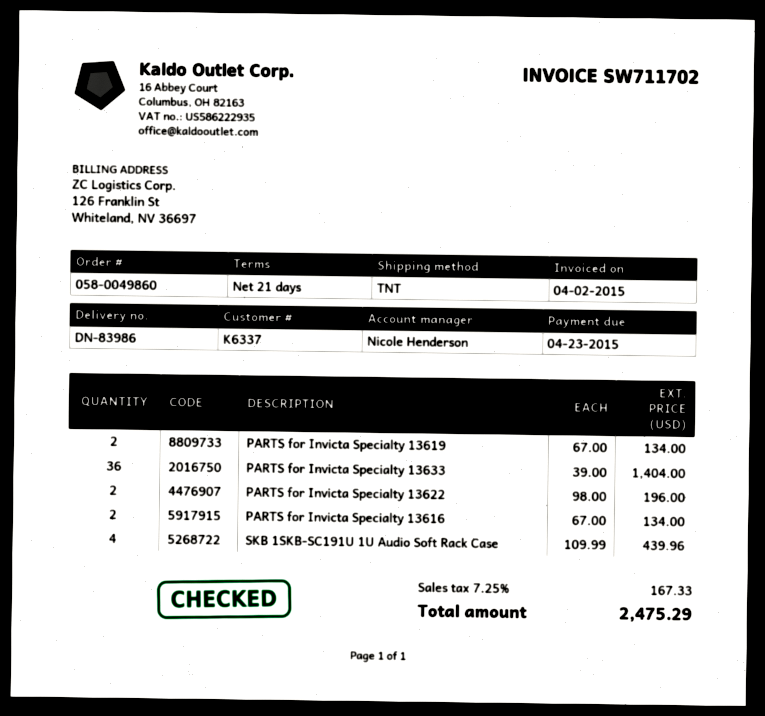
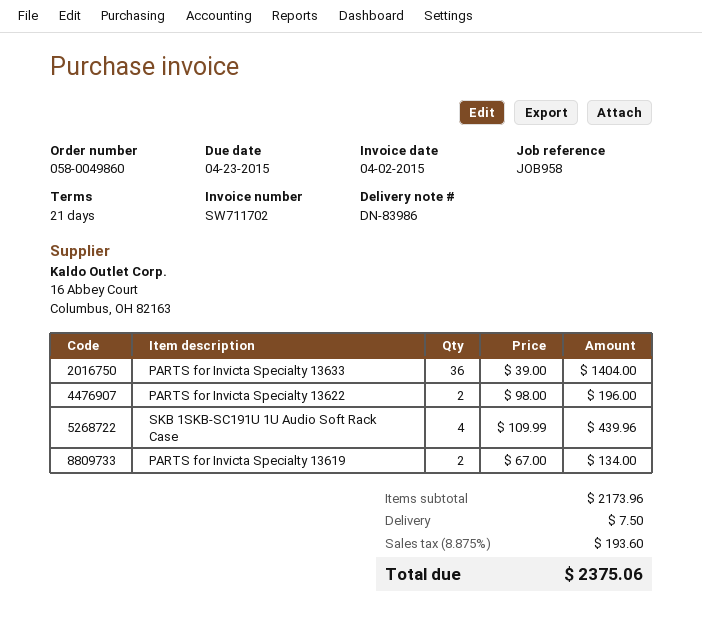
PARTS for Invicta Specialty 13616: 2 x 67.00 = 134.00 -> none
shipping: none -> 7.50
tax: 7.25% = 167.33 -> 8.875% = 193.60
total: 2475.29 -> 2375.06

